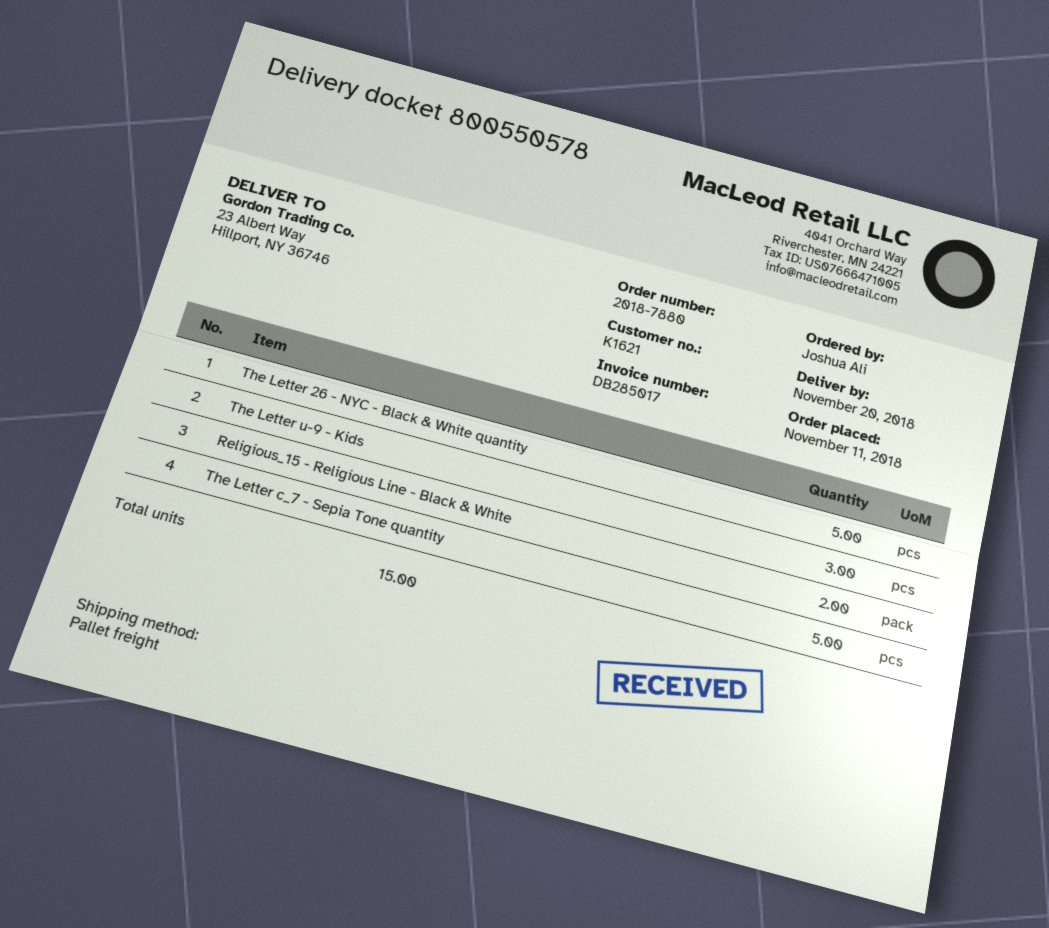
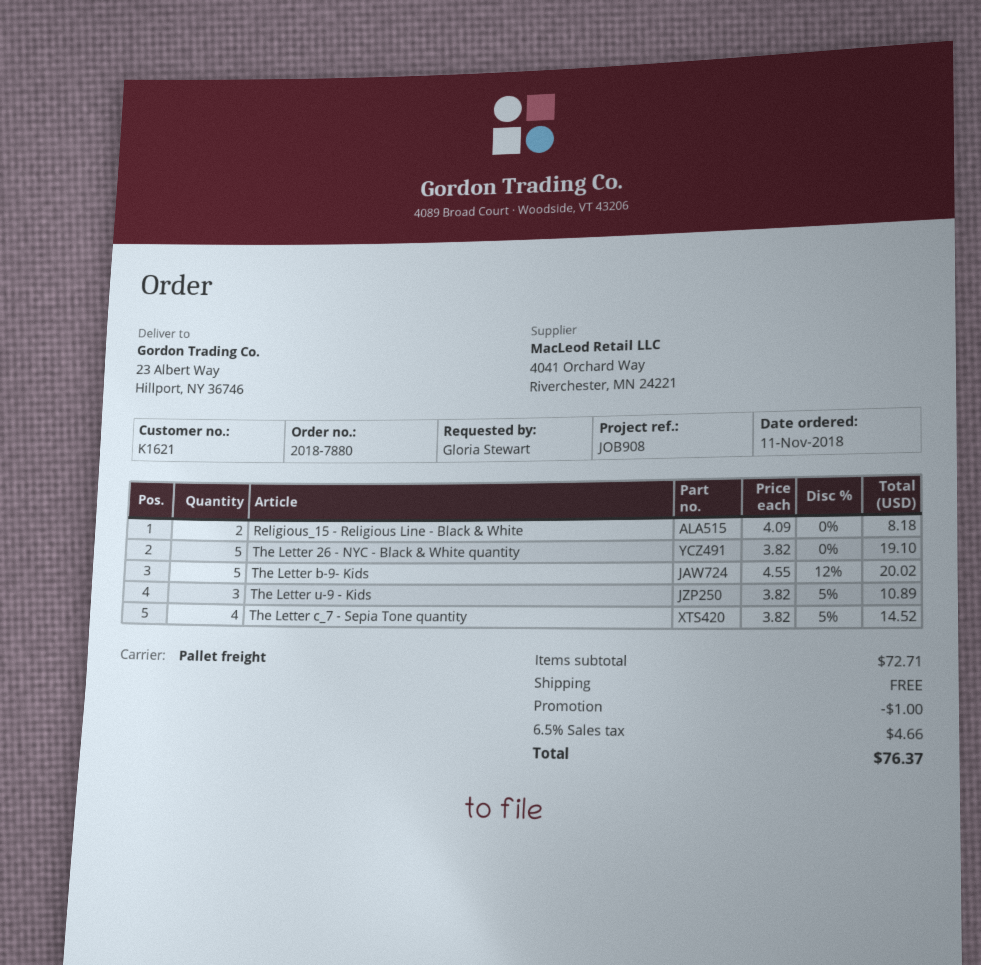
ordered by: Joshua Ali -> Gloria Stewart
The Letter c_7 - Sepia Tone quantity: 5 -> 4
The Letter b-9- Kids: none -> 5

